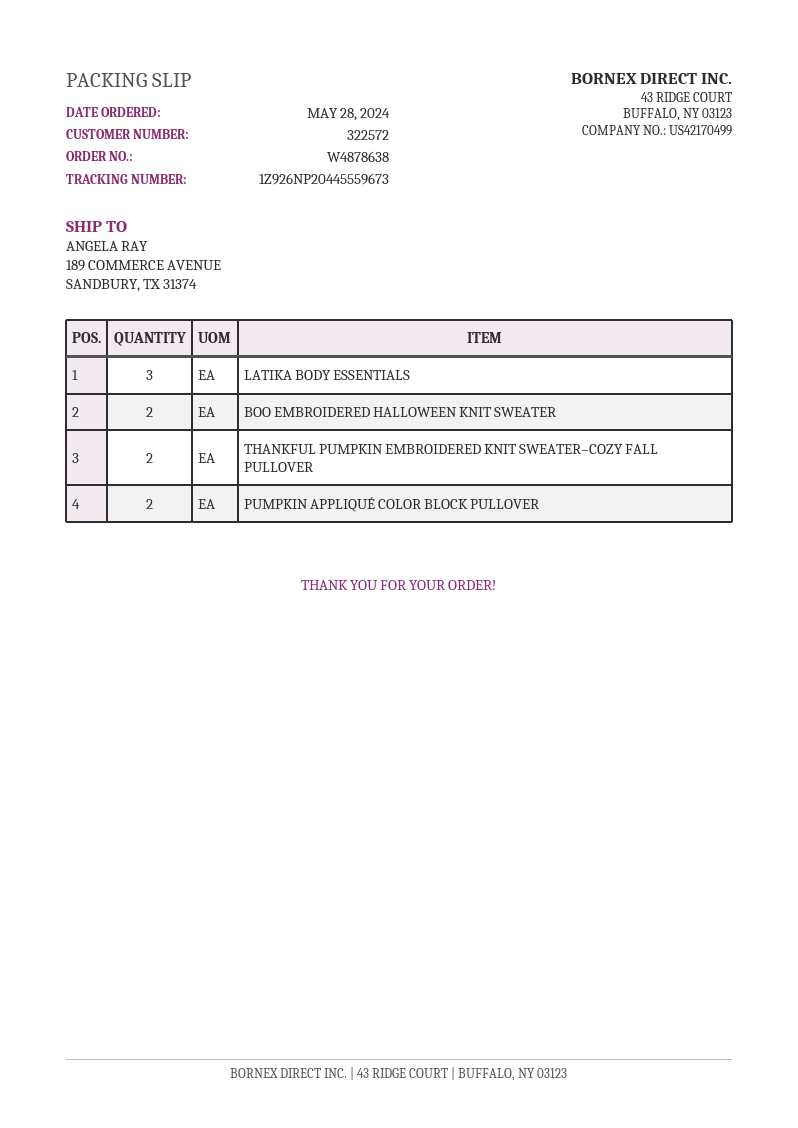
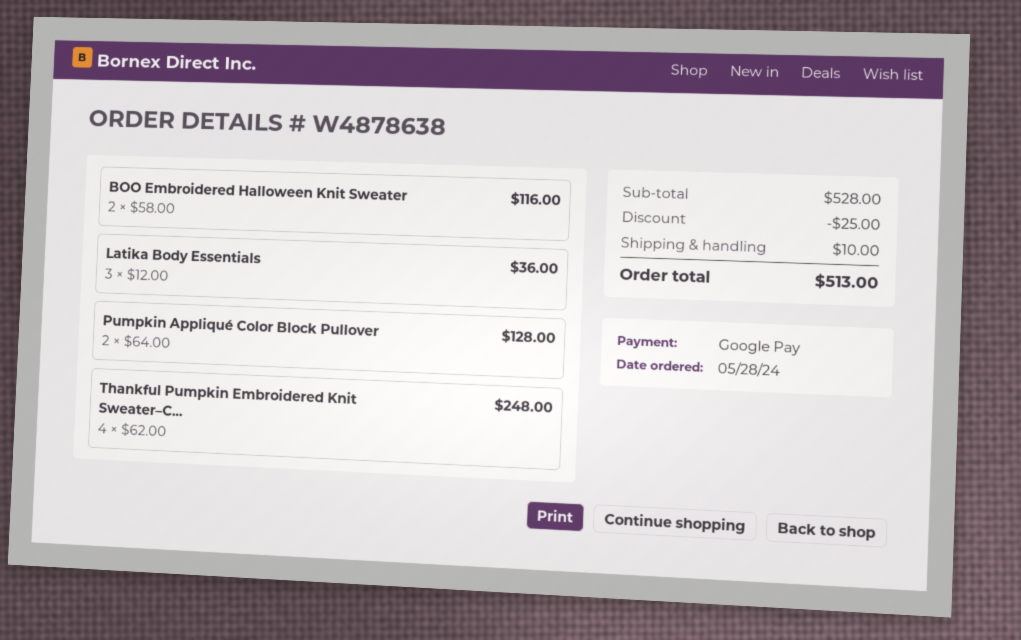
THANKFUL PUMPKIN EMBROIDERED KNIT SWEATER–COZY FALL PULLOVER: 2 -> 4

